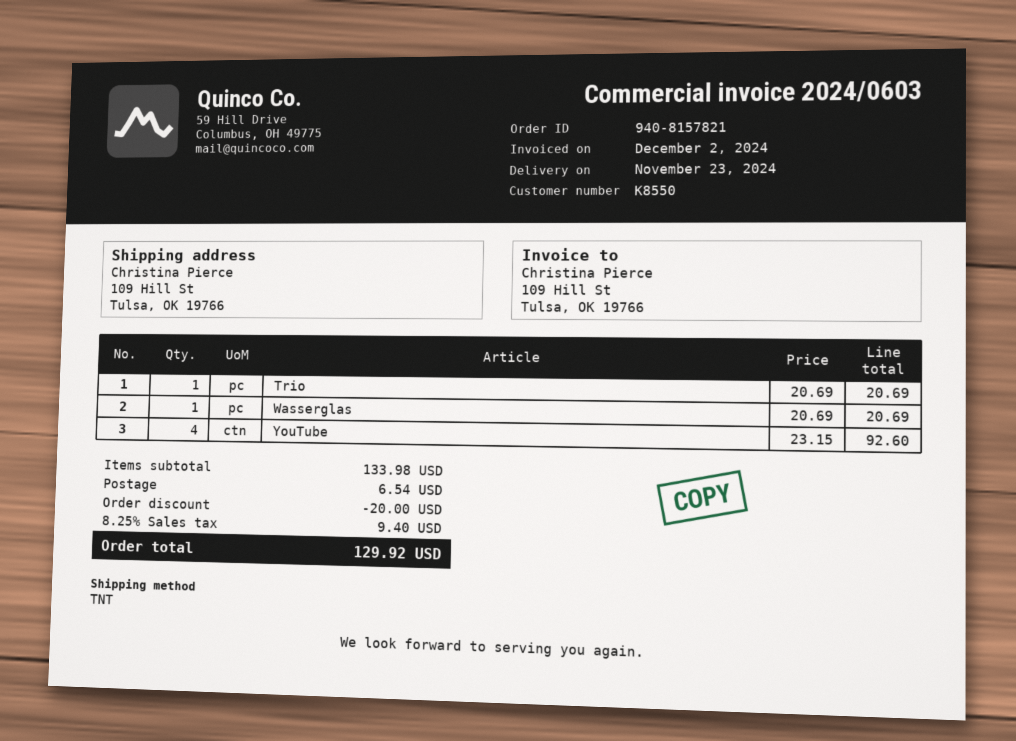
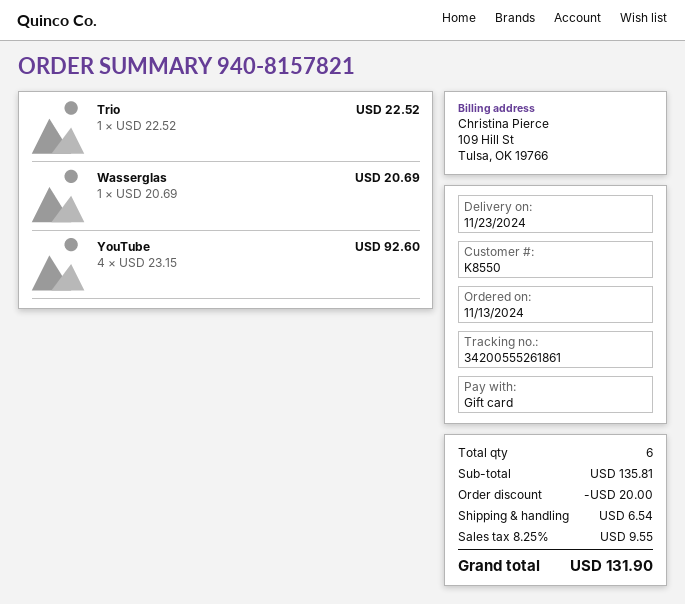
Trio: 1 x 20.69 = 20.69 -> 1 x 22.52 = 22.52
subtotal: 133.98 -> 135.81
tax: 8.25% = 9.40 -> 8.25% = 9.55
total: 129.92 -> 131.90

